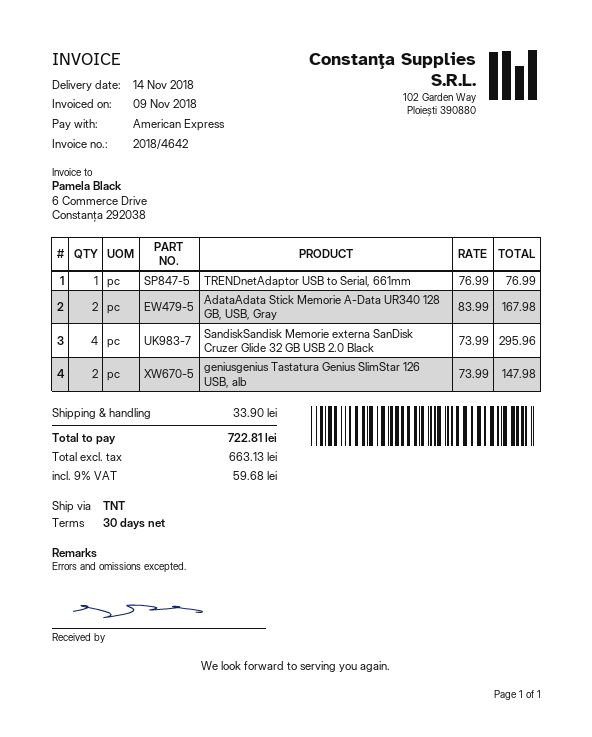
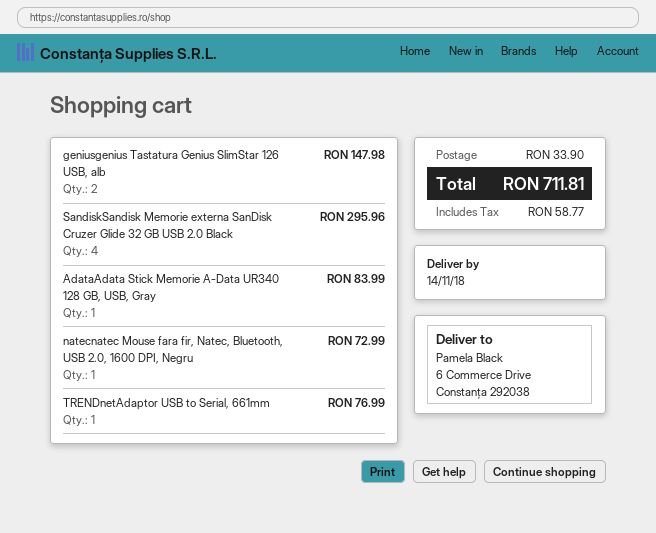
AdataAdata Stick Memorie A-Data UR340 128 GB, USB, Gray: 2 for 167.98 -> 1 for 83.99
natecnatec Mouse fara fir, Natec, Bluetooth, USB 2.0, 1600 DPI, Negru: none -> 1 for 72.99
tax: 59.68 -> 58.77
total: 722.81 -> 711.81

